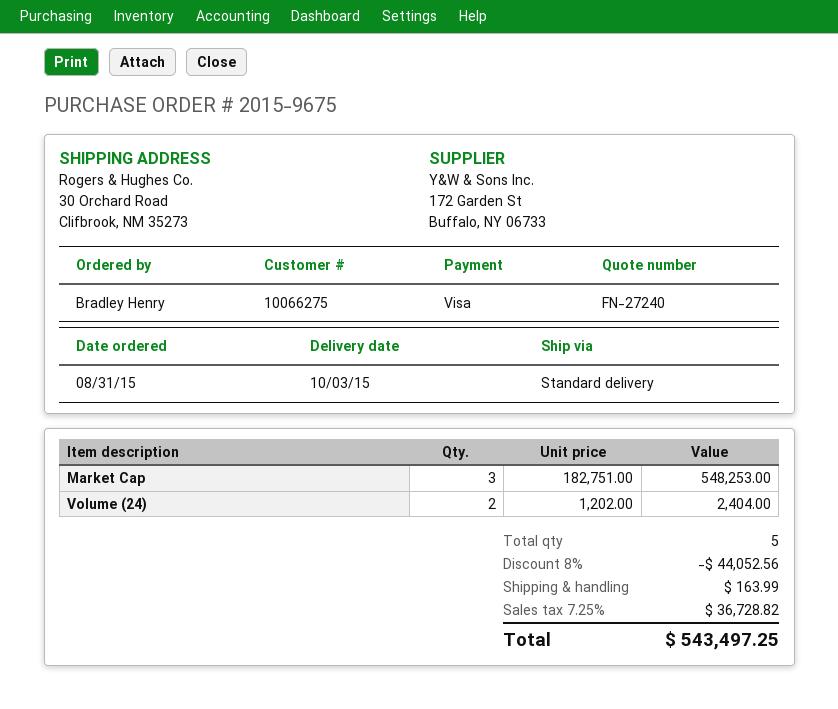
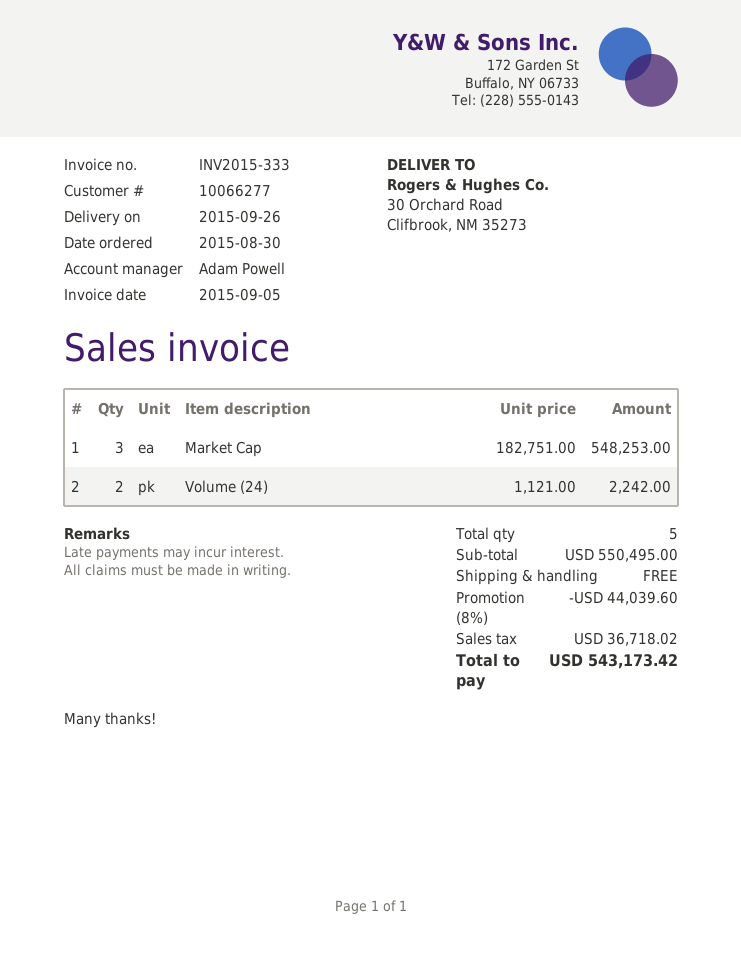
order date: 2015-08-31 -> 2015-08-30
delivery date: 2015-10-03 -> 2015-09-26
customer number: 10066275 -> 10066277
Volume (24): 2 x 1202.00 = 2404.00 -> 2 x 1121.00 = 2242.00
discount: 8% = 44052.56 -> 8% = 44039.60
shipping: 163.99 -> 0.00
tax: 36728.82 -> 36718.02
total: 543497.25 -> 543173.42

